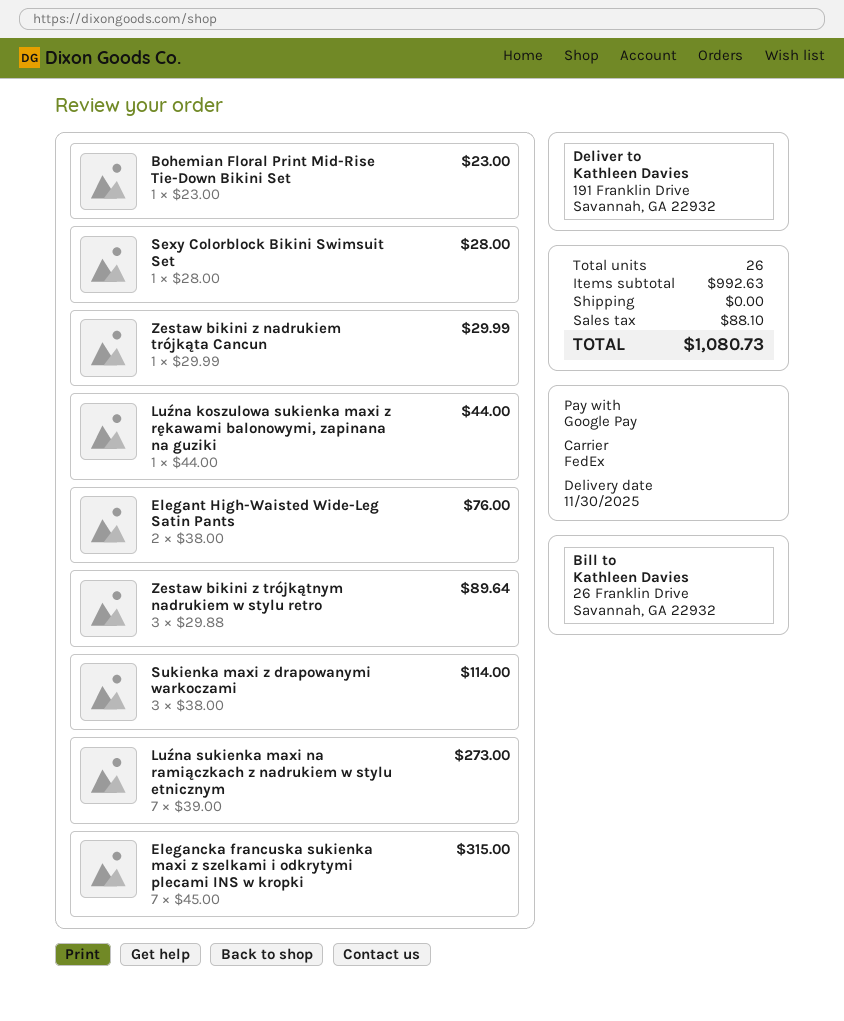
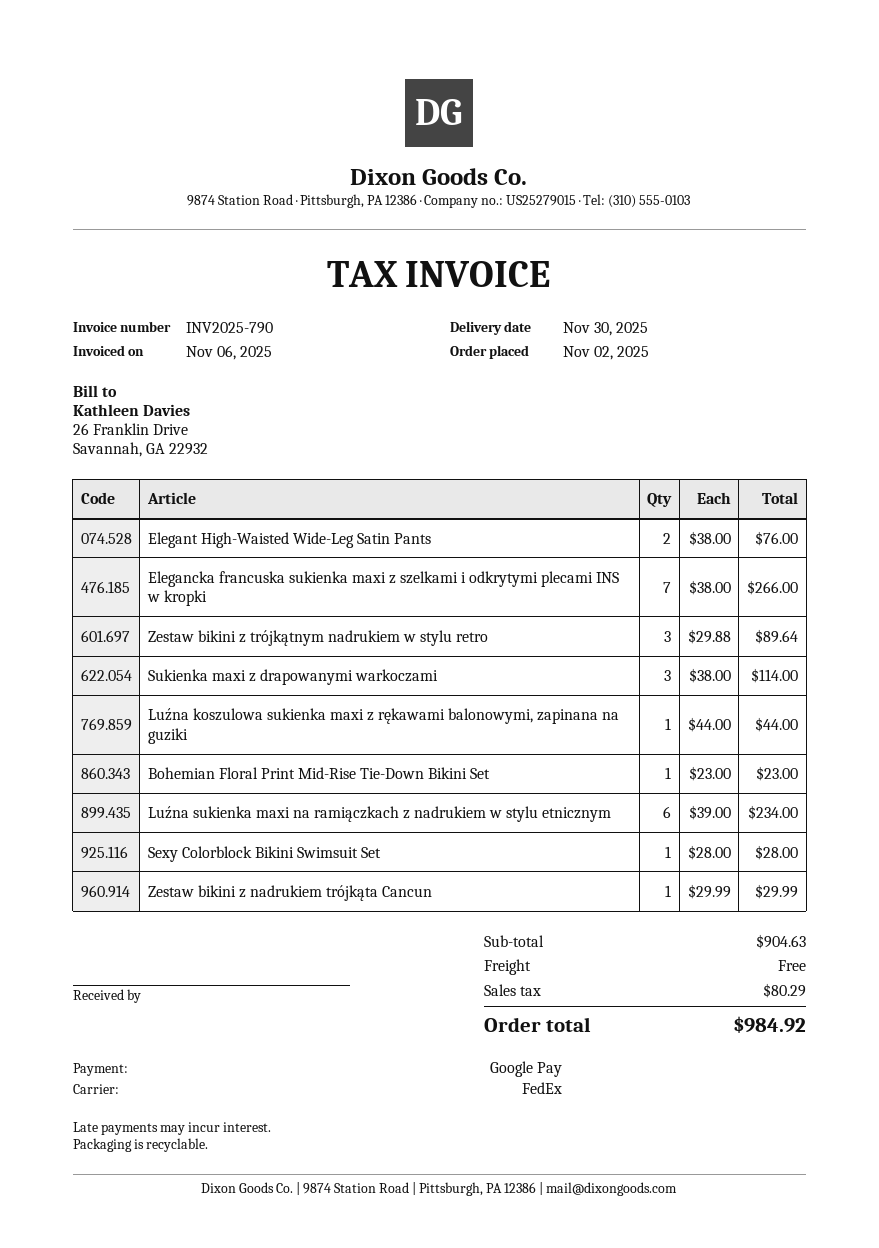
Luźna sukienka maxi na ramiączkach z nadrukiem w stylu etnicznym: 7 x 39.00 = 273.00 -> 6 x 39.00 = 234.00
Elegancka francuska sukienka maxi z szelkami i odkrytymi plecami INS w kropki: 7 x 45.00 = 315.00 -> 7 x 38.00 = 266.00
subtotal: 992.63 -> 904.63
tax: 88.10 -> 80.29
total: 1080.73 -> 984.92

